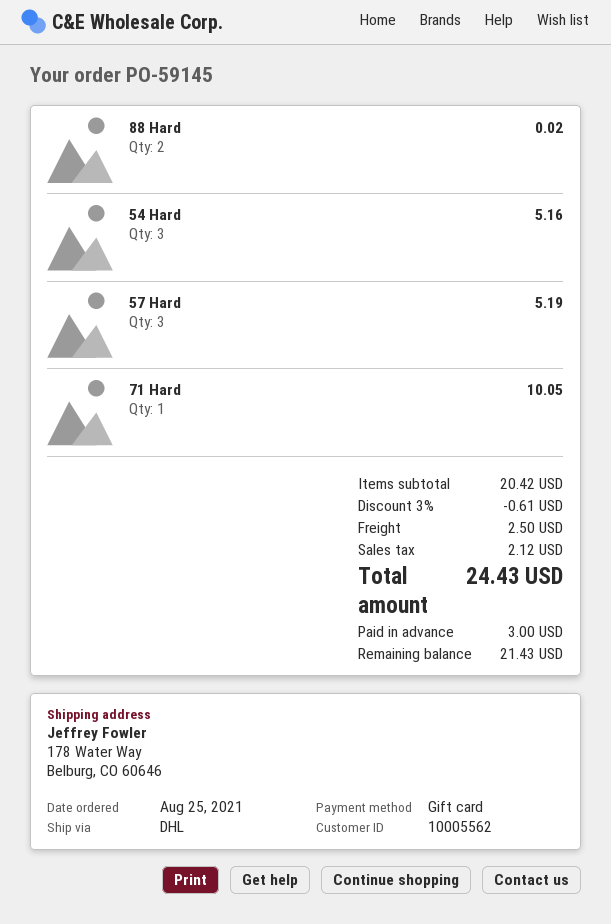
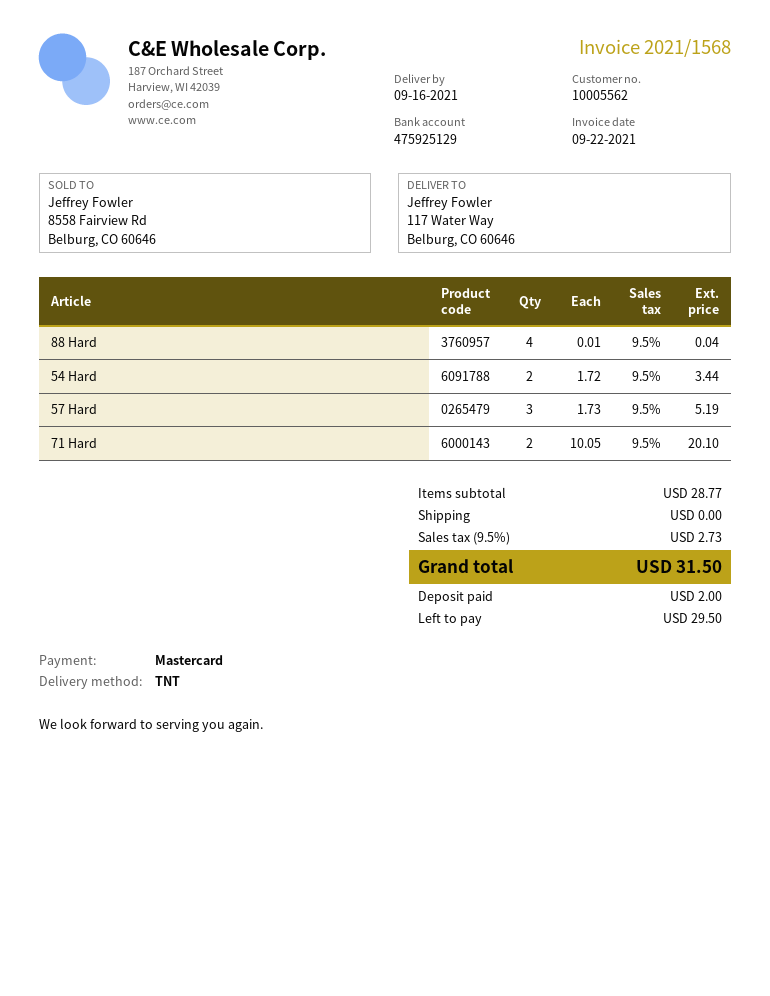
payment method: gift card -> Mastercard
shipping method: DHL -> TNT
ship to: 178 Water Way, Belburg, CO 60646 -> 117 Water Way, Belburg, CO 60646
88 Hard: 2 for 0.02 -> 4 for 0.04
54 Hard: 3 for 5.16 -> 2 for 3.44
71 Hard: 1 for 10.05 -> 2 for 20.10
subtotal: 20.42 -> 28.77
discount: 3% = 0.61 -> none
shipping: 2.50 -> 0.00
tax: 2.12 -> 2.73
total: 24.43 -> 31.50
deposit: 3.00 -> 2.00
balance: 21.43 -> 29.50

